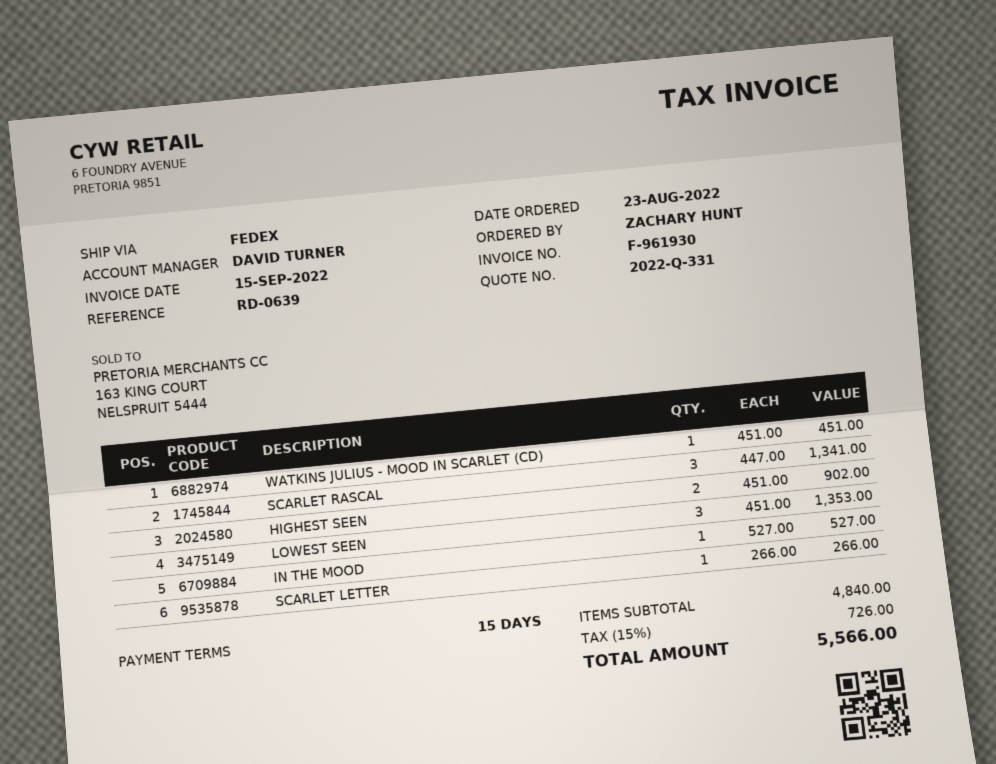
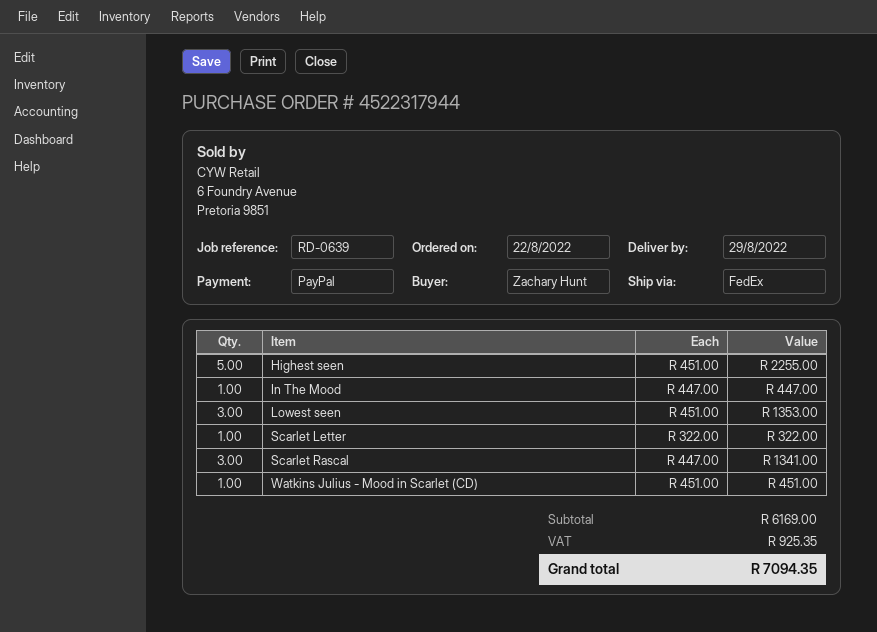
order date: 2022-08-23 -> 2022-08-22
HIGHEST SEEN: 2 x 451.00 = 902.00 -> 5 x 451.00 = 2255.00
IN THE MOOD: 1 x 527.00 = 527.00 -> 1 x 447.00 = 447.00
SCARLET LETTER: 1 x 266.00 = 266.00 -> 1 x 322.00 = 322.00
subtotal: 4840.00 -> 6169.00
tax: 726.00 -> 925.35
total: 5566.00 -> 7094.35

